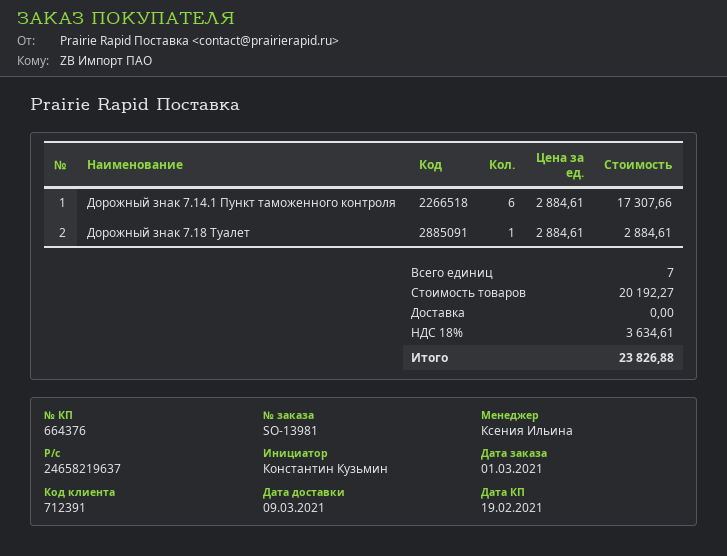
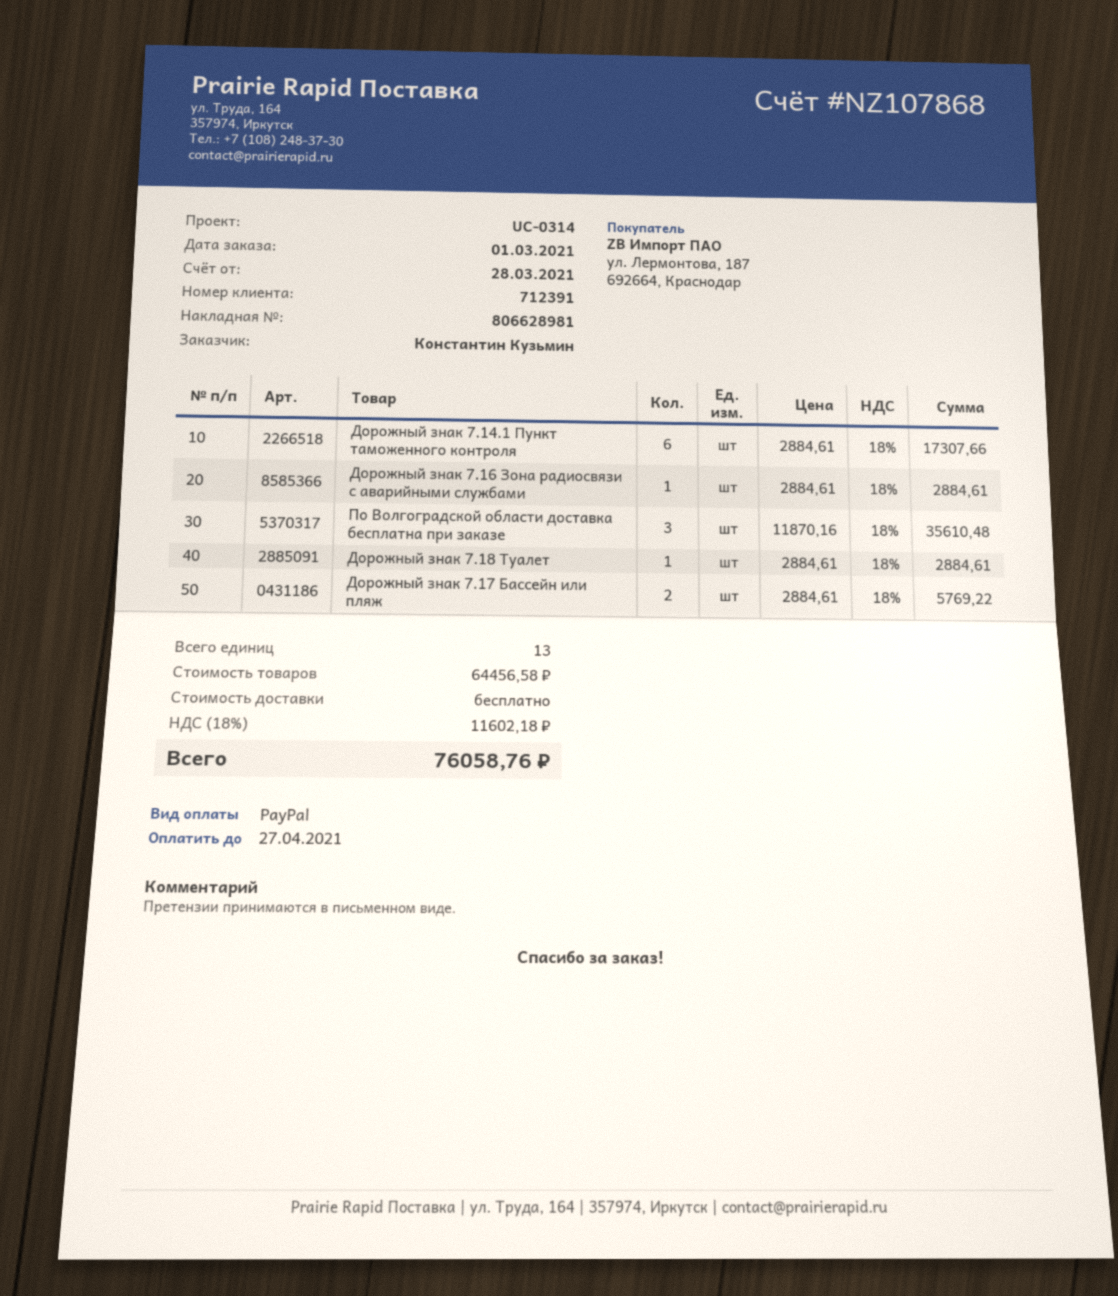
Дорожный знак 7.16 Зона радиосвязи с аварийными службами: none -> 1 x 2884.61 = 2884.61
По Волгоградской области доставка бесплатна при заказе: none -> 3 x 11870.16 = 35610.48
Дорожный знак 7.17 Бассейн или пляж: none -> 2 x 2884.61 = 5769.22
total quantity: 7 -> 13
subtotal: 20192.27 -> 64456.58
tax: 18% = 3634.61 -> 18% = 11602.18
total: 23826.88 -> 76058.76

